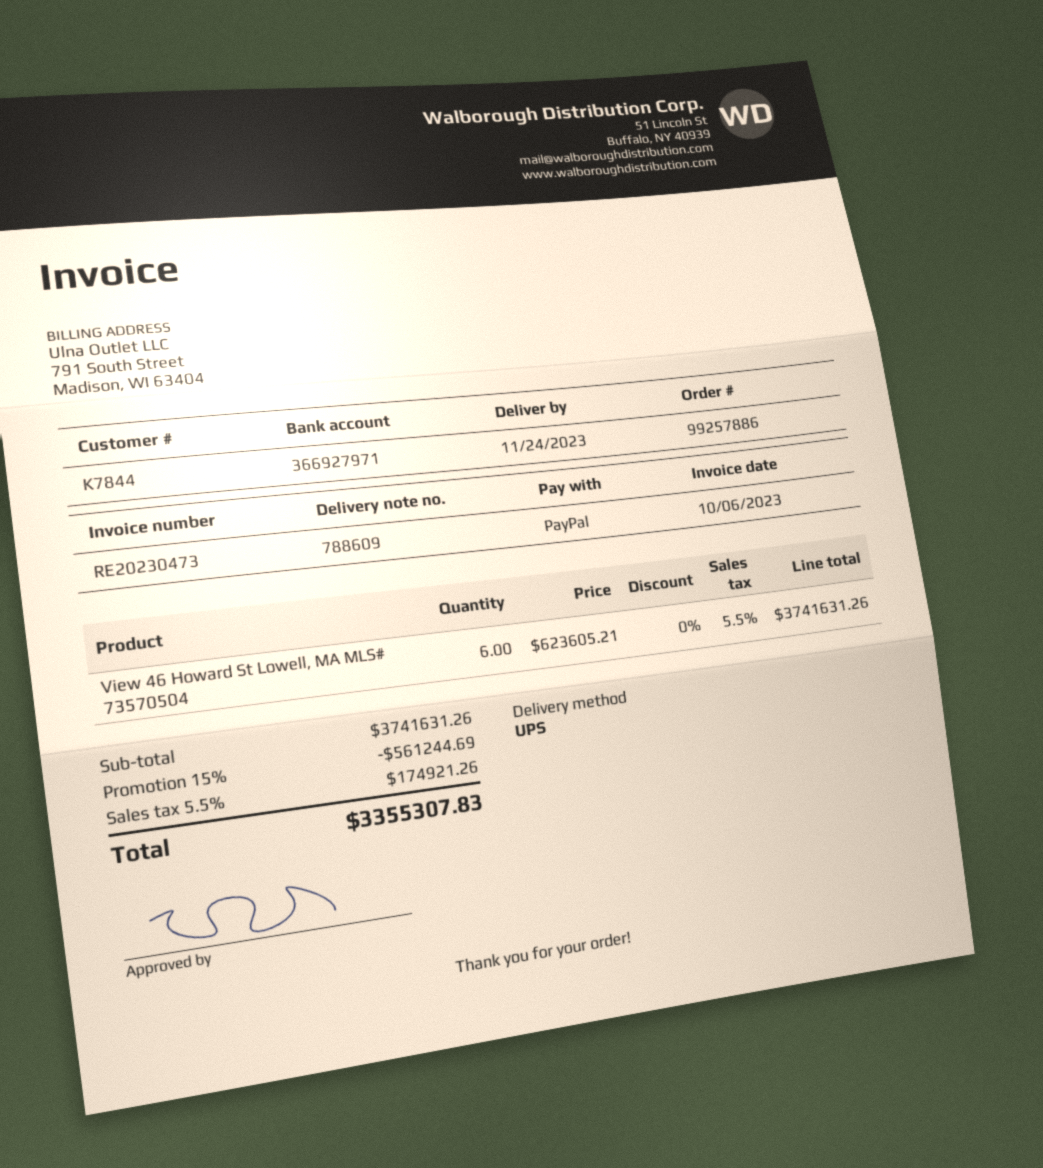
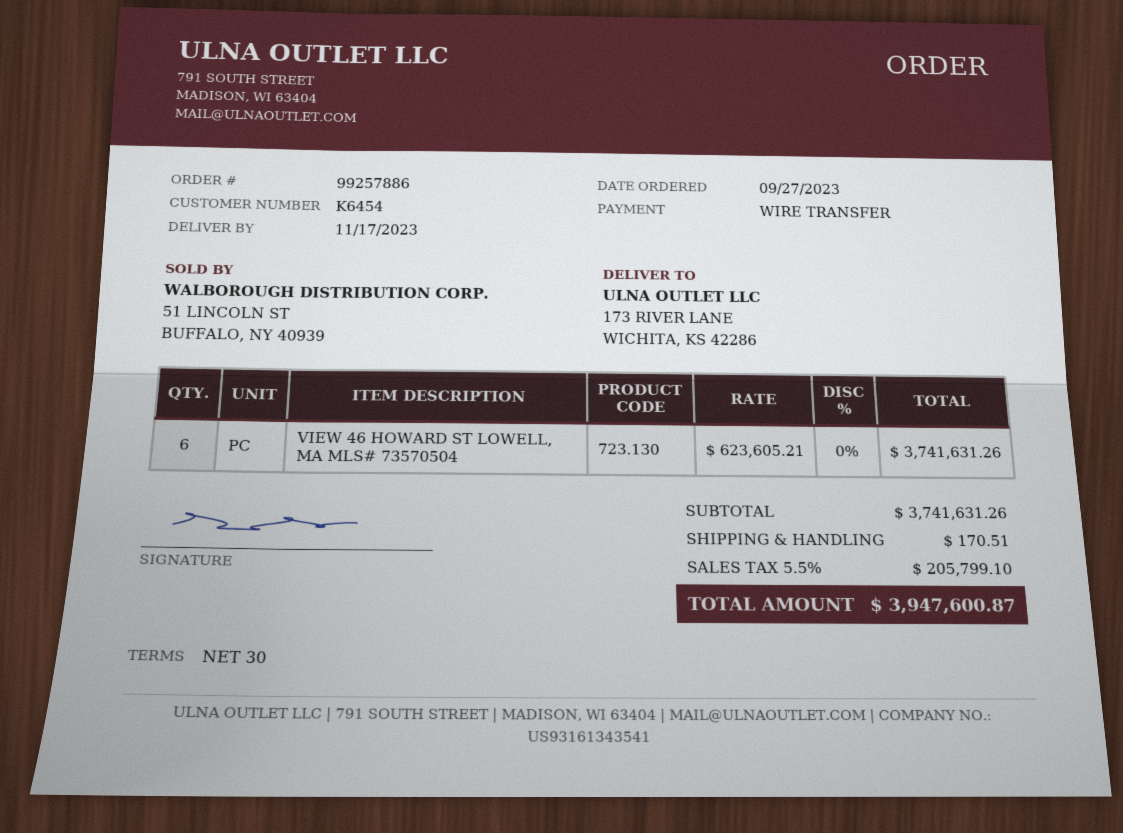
delivery date: 2023-11-24 -> 2023-11-17
customer number: K7844 -> K6454
payment method: PayPal -> bank transfer
discount: 15% = 561244.69 -> none
shipping: none -> 170.51
tax: 5.5% = 174921.26 -> 5.5% = 205799.10
total: 3355307.83 -> 3947600.87

